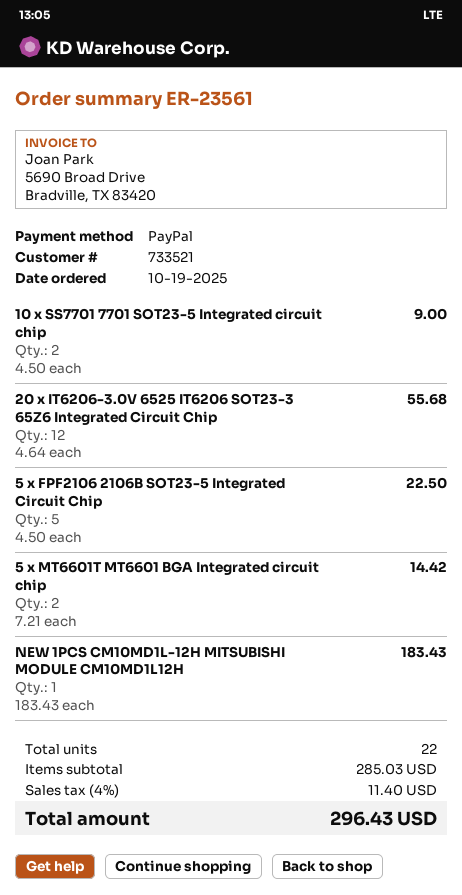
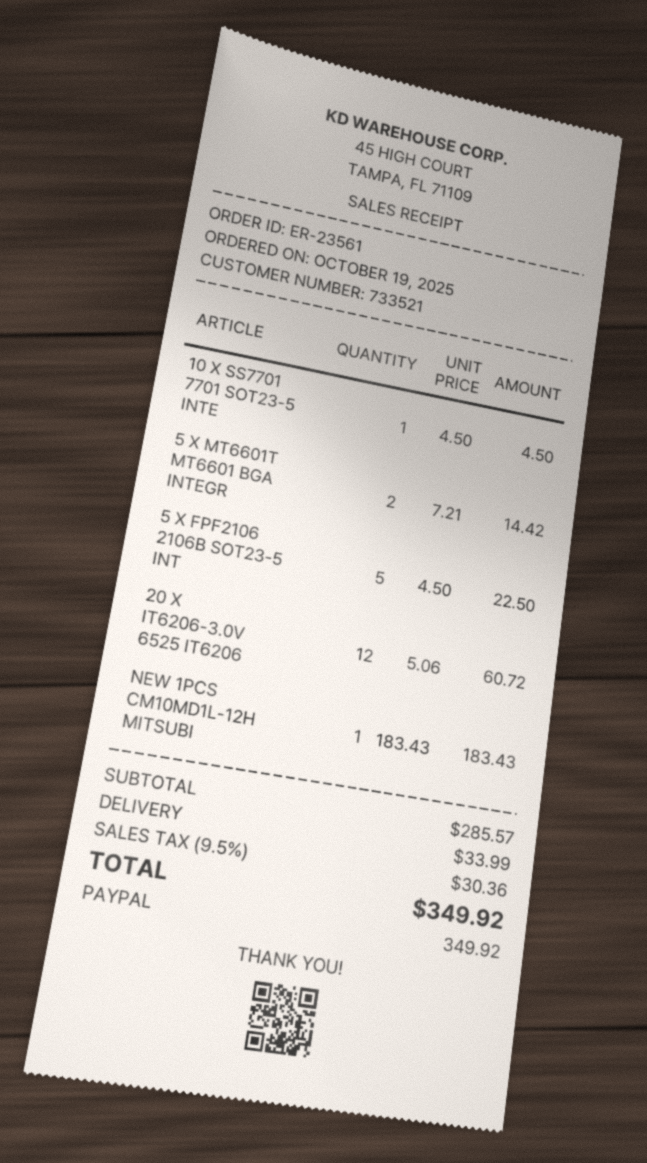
10 x SS7701 7701 SOT23-5 Integrated circuit chip: 2 x 4.50 = 9.00 -> 1 x 4.50 = 4.50
20 x IT6206-3.0V 6525 IT6206 SOT23-3 65Z6 Integrated Circuit Chip: 12 x 4.64 = 55.68 -> 12 x 5.06 = 60.72
subtotal: 285.03 -> 285.57
shipping: none -> 33.99
tax: 4% = 11.40 -> 9.5% = 30.36
total: 296.43 -> 349.92

